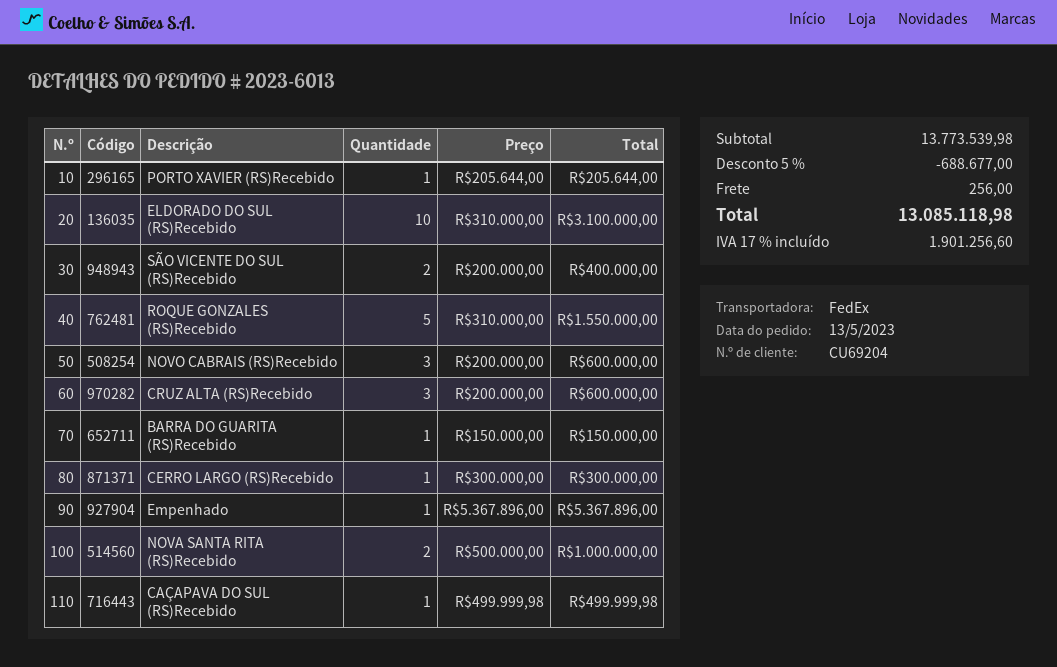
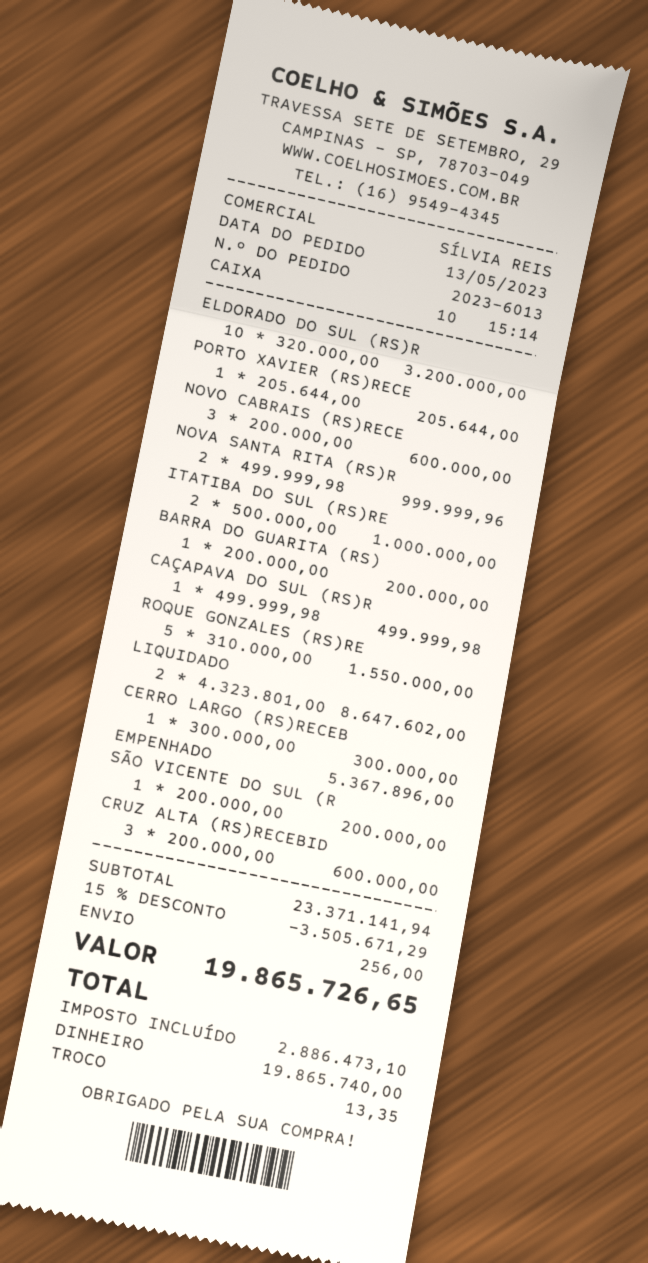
ELDORADO DO SUL (RS)Recebido: 10 x 310000.00 = 3100000.00 -> 10 x 320000.00 = 3200000.00
SÃO VICENTE DO SUL (RS)Recebido: 2 x 200000.00 = 400000.00 -> 1 x 200000.00 = 200000.00
BARRA DO GUARITA (RS)Recebido: 1 x 150000.00 = 150000.00 -> 1 x 200000.00 = 200000.00
NOVA SANTA RITA (RS)Recebido: 2 x 500000.00 = 1000000.00 -> 2 x 499999.98 = 999999.96
ITATIBA DO SUL (RS)RE: none -> 2 x 500000.00 = 1000000.00
LIQUIDADO: none -> 2 x 4323801.00 = 8647602.00
subtotal: 13773539.98 -> 23371141.94
discount: 5% = 688677.00 -> 15% = 3505671.29
tax: 1901256.60 -> 2886473.10
total: 13085118.98 -> 19865726.65

